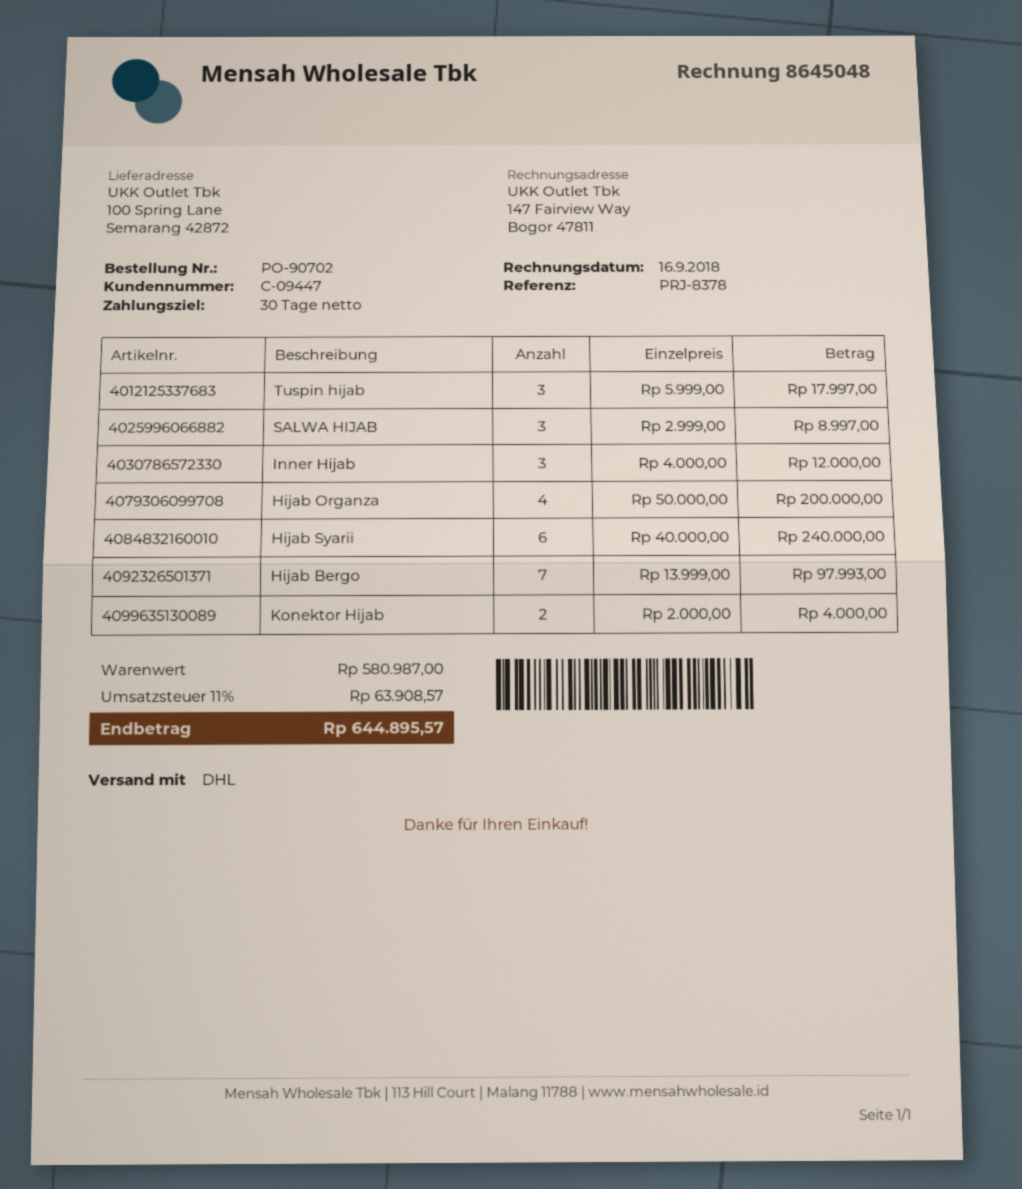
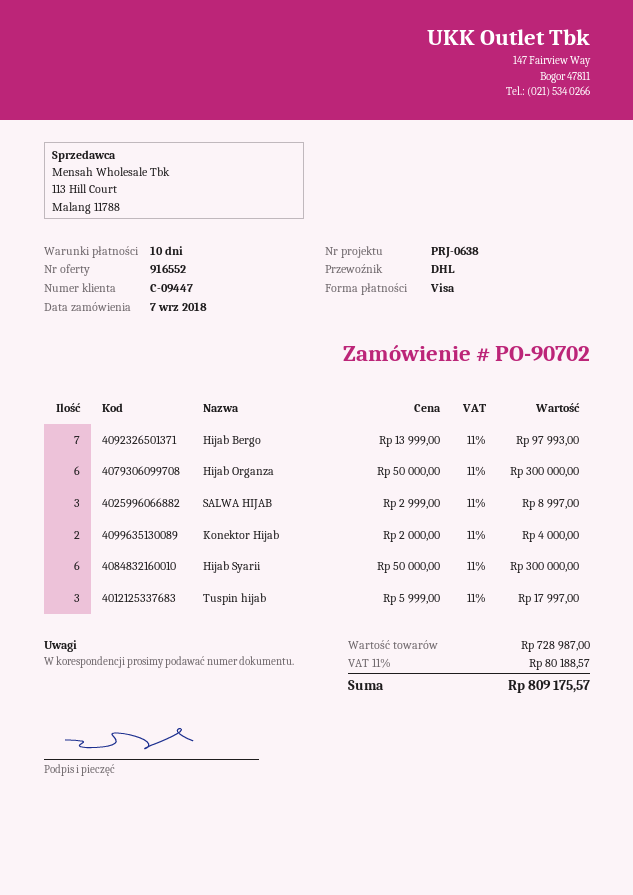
payment terms: 30 days -> 10 days
reference: PRJ-8378 -> PRJ-0638
Inner Hijab: 3 x 4000.00 = 12000.00 -> none
Hijab Organza: 4 x 50000.00 = 200000.00 -> 6 x 50000.00 = 300000.00
Hijab Syarii: 6 x 40000.00 = 240000.00 -> 6 x 50000.00 = 300000.00
subtotal: 580987.00 -> 728987.00
tax: 11% = 63908.57 -> 11% = 80188.57
total: 644895.57 -> 809175.57

